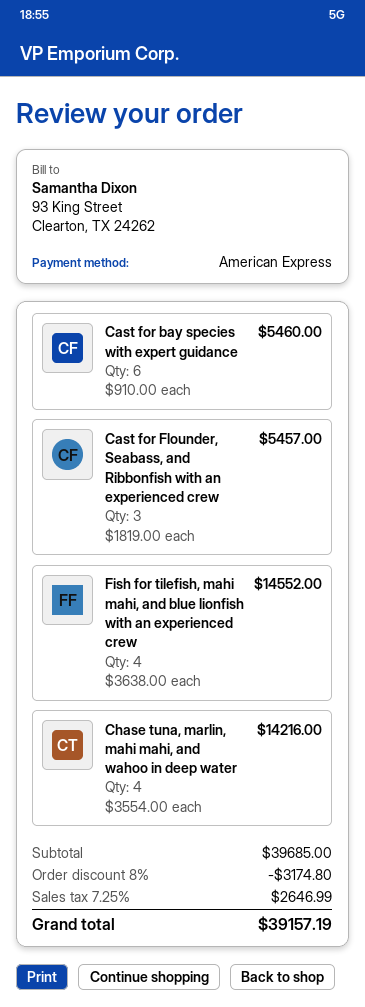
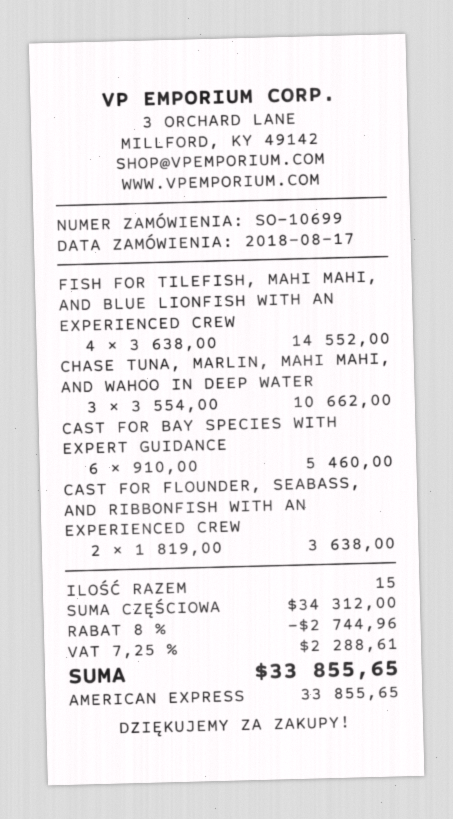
Cast for Flounder, Seabass, and Ribbonfish with an experienced crew: 3 x 1819.00 = 5457.00 -> 2 x 1819.00 = 3638.00
Chase tuna, marlin, mahi mahi, and wahoo in deep water: 4 x 3554.00 = 14216.00 -> 3 x 3554.00 = 10662.00
subtotal: 39685.00 -> 34312.00
discount: 8% = 3174.80 -> 8% = 2744.96
tax: 7.25% = 2646.99 -> 7.25% = 2288.61
total: 39157.19 -> 33855.65

